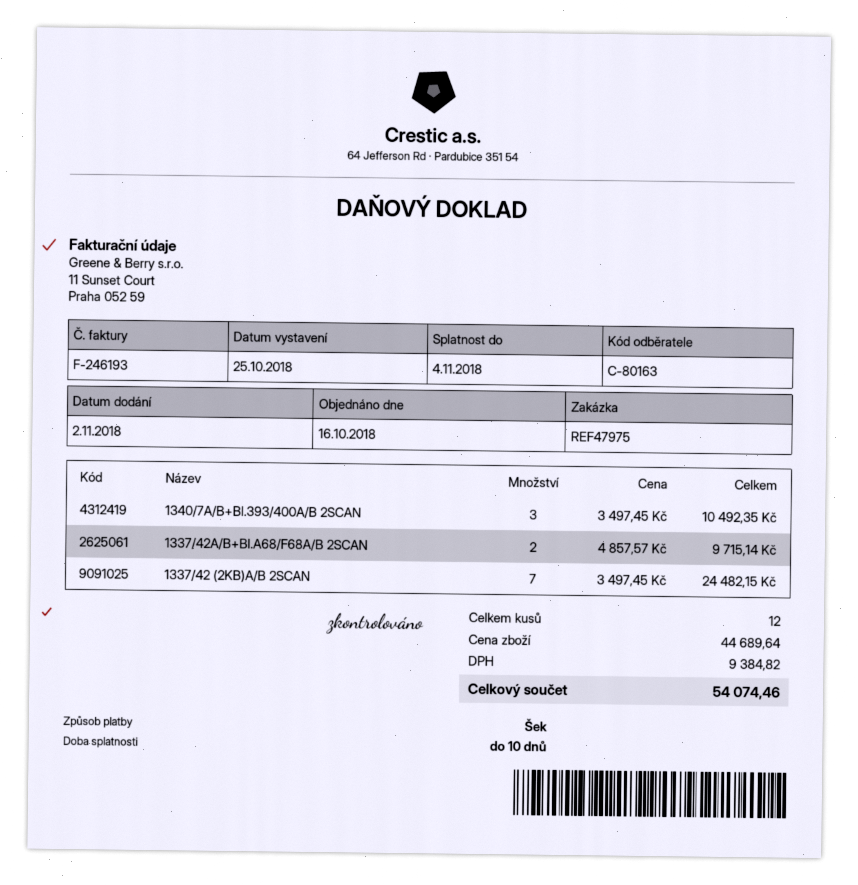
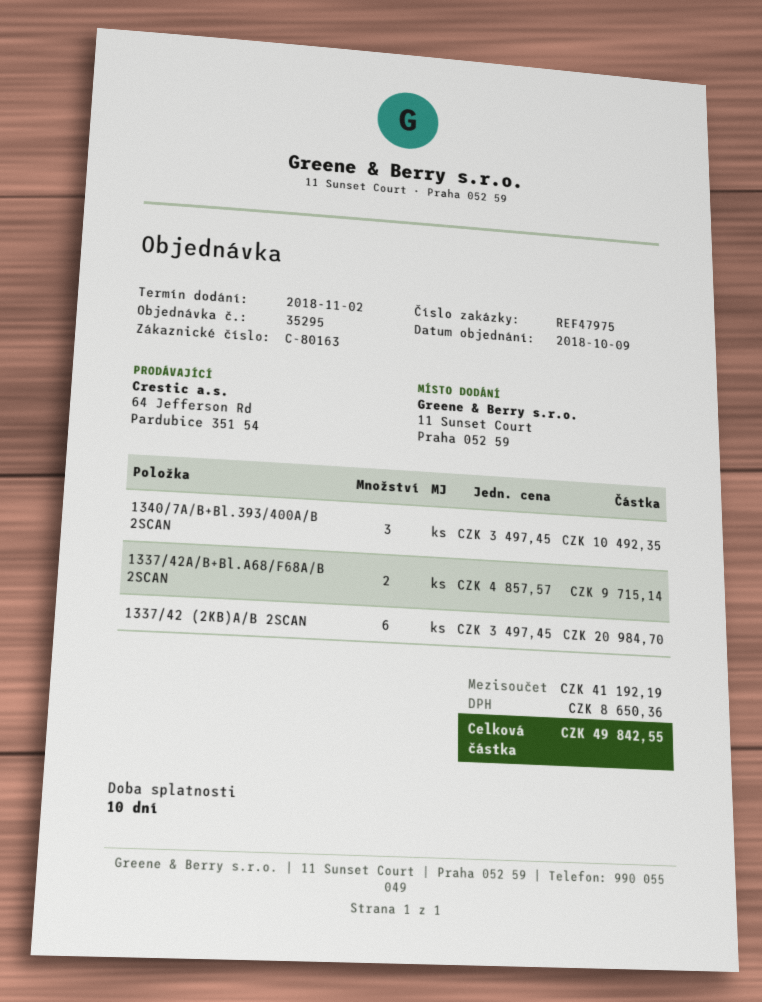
order date: 2018-10-16 -> 2018-10-09
1337/42 (2KB)A/B 2SCAN: 7 x 3497.45 = 24482.15 -> 6 x 3497.45 = 20984.70
subtotal: 44689.64 -> 41192.19
tax: 9384.82 -> 8650.36
total: 54074.46 -> 49842.55

